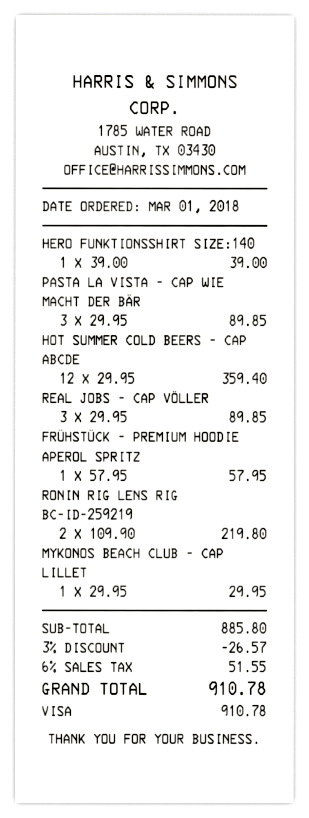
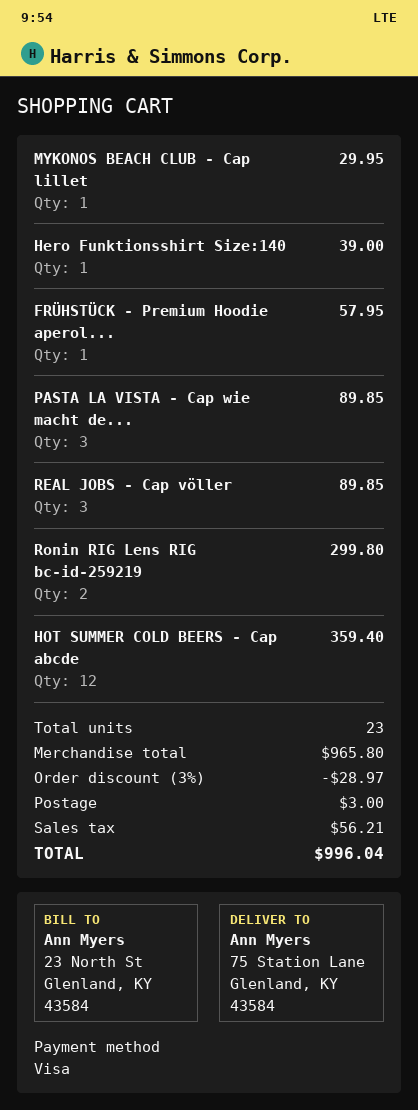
RONIN RIG LENS RIG BC-ID-259219: 2 for 219.80 -> 2 for 299.80
subtotal: 885.80 -> 965.80
discount: 3% = 26.57 -> 3% = 28.97
shipping: none -> 3.00
tax: 51.55 -> 56.21
total: 910.78 -> 996.04

